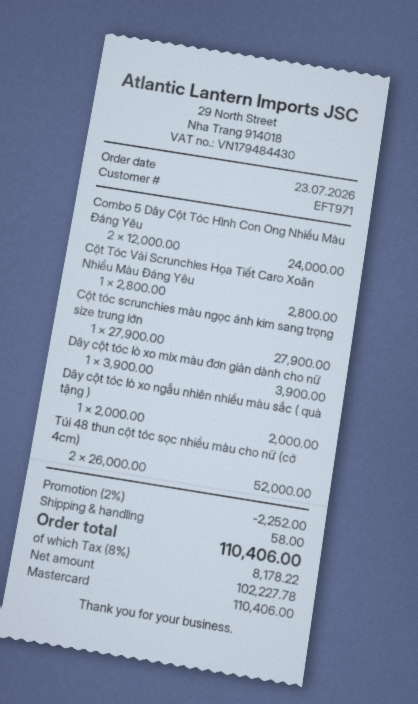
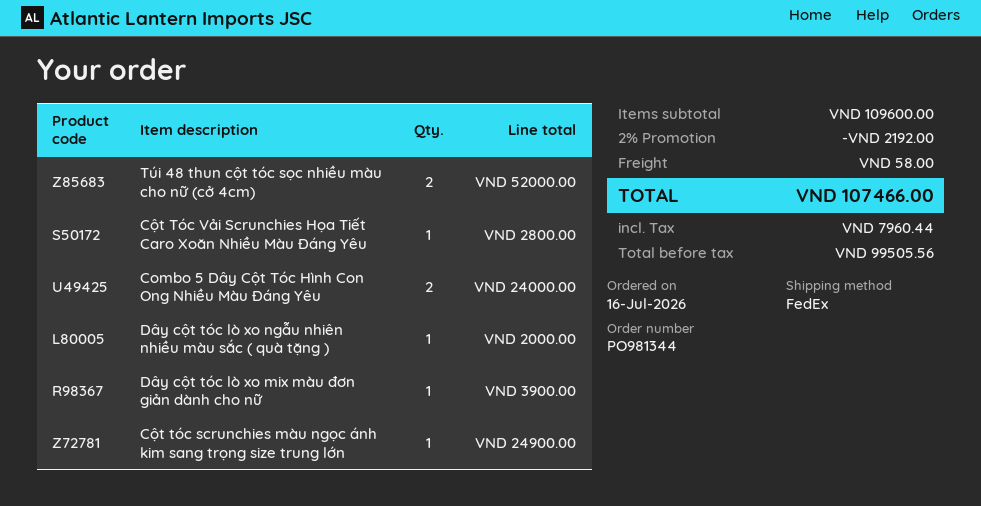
order date: 2026-07-23 -> 2026-07-16
Cột tóc scrunchies màu ngọc ánh kim sang trọng size trung lớn: 1 for 27900.00 -> 1 for 24900.00
discount: 2% = 2252.00 -> 2% = 2192.00
net: 102227.78 -> 99505.56
tax: 8178.22 -> 7960.44
total: 110406.00 -> 107466.00

